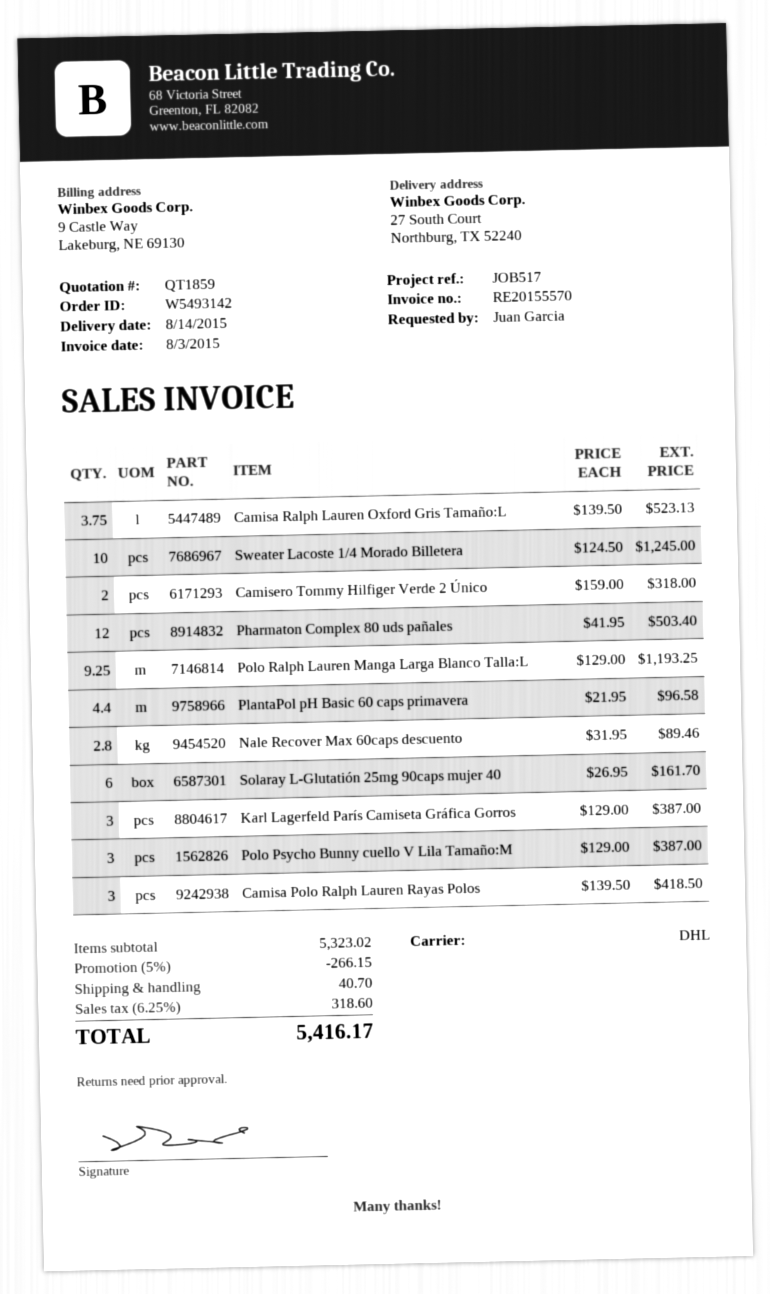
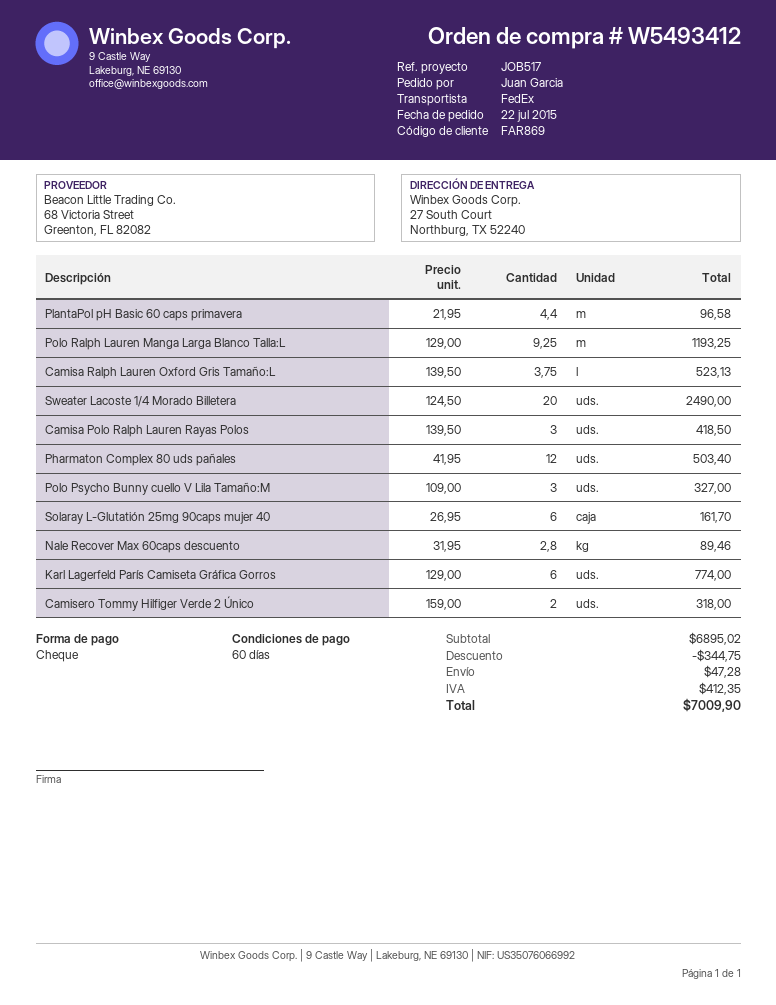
order number: W5493142 -> W5493412
shipping method: DHL -> FedEx
Sweater Lacoste 1/4 Morado Billetera: 10 x 124.50 = 1245.00 -> 20 x 124.50 = 2490.00
Karl Lagerfeld París Camiseta Gráfica Gorros: 3 x 129.00 = 387.00 -> 6 x 129.00 = 774.00
Polo Psycho Bunny cuello V Lila Tamaño:M: 3 x 129.00 = 387.00 -> 3 x 109.00 = 327.00
subtotal: 5323.02 -> 6895.02
discount: 266.15 -> 344.75
shipping: 40.70 -> 47.28
tax: 318.60 -> 412.35
total: 5416.17 -> 7009.90

